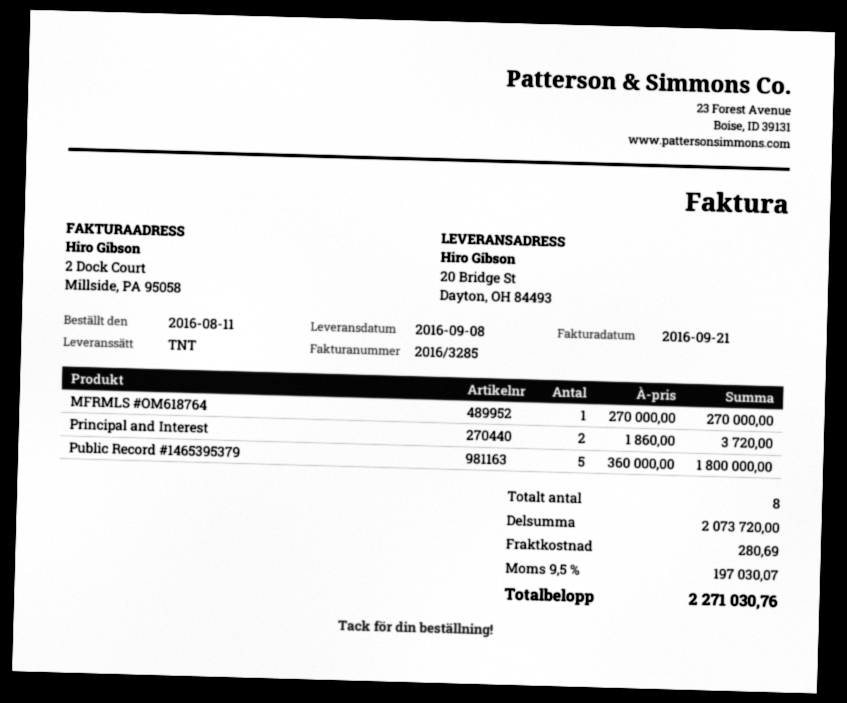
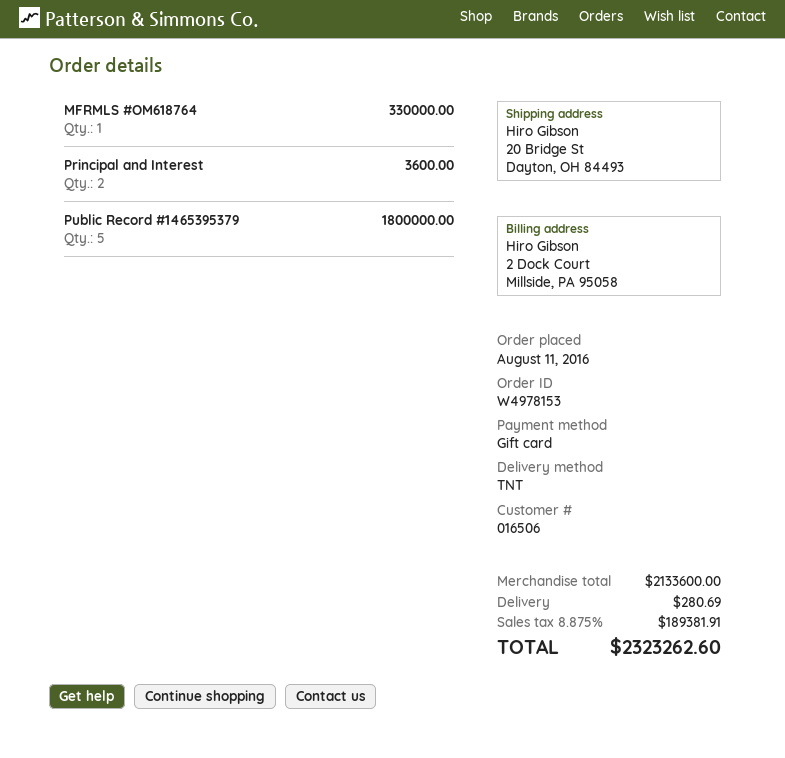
MFRMLS #OM618764: 1 for 270000.00 -> 1 for 330000.00
Principal and Interest: 2 for 3720.00 -> 2 for 3600.00
subtotal: 2073720.00 -> 2133600.00
tax: 9.5% = 197030.07 -> 8.875% = 189381.91
total: 2271030.76 -> 2323262.60

